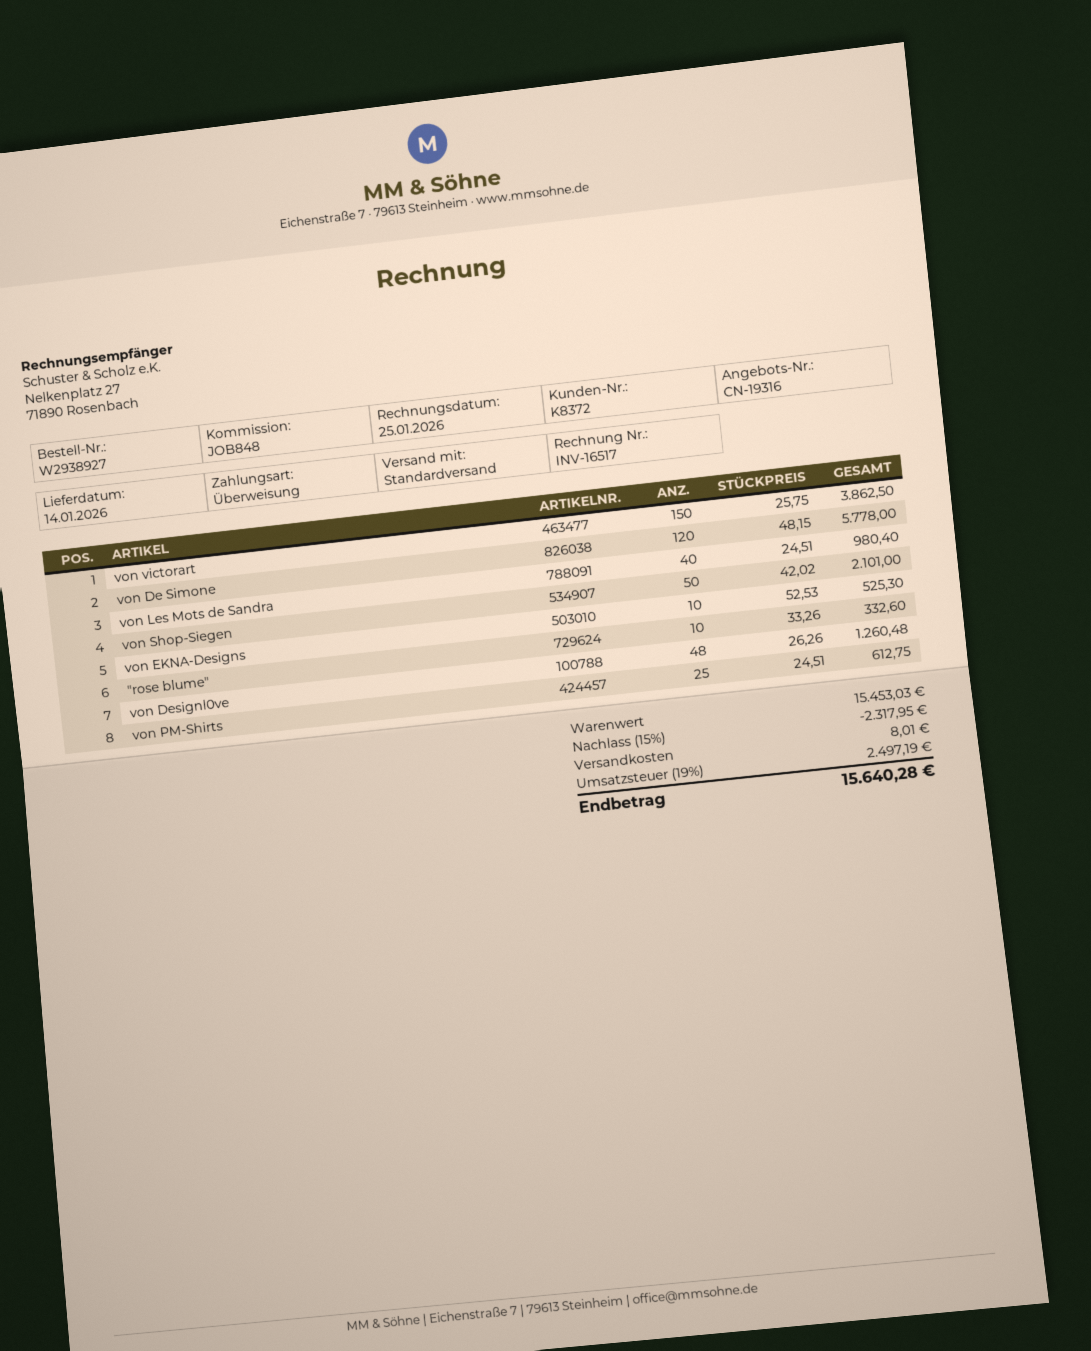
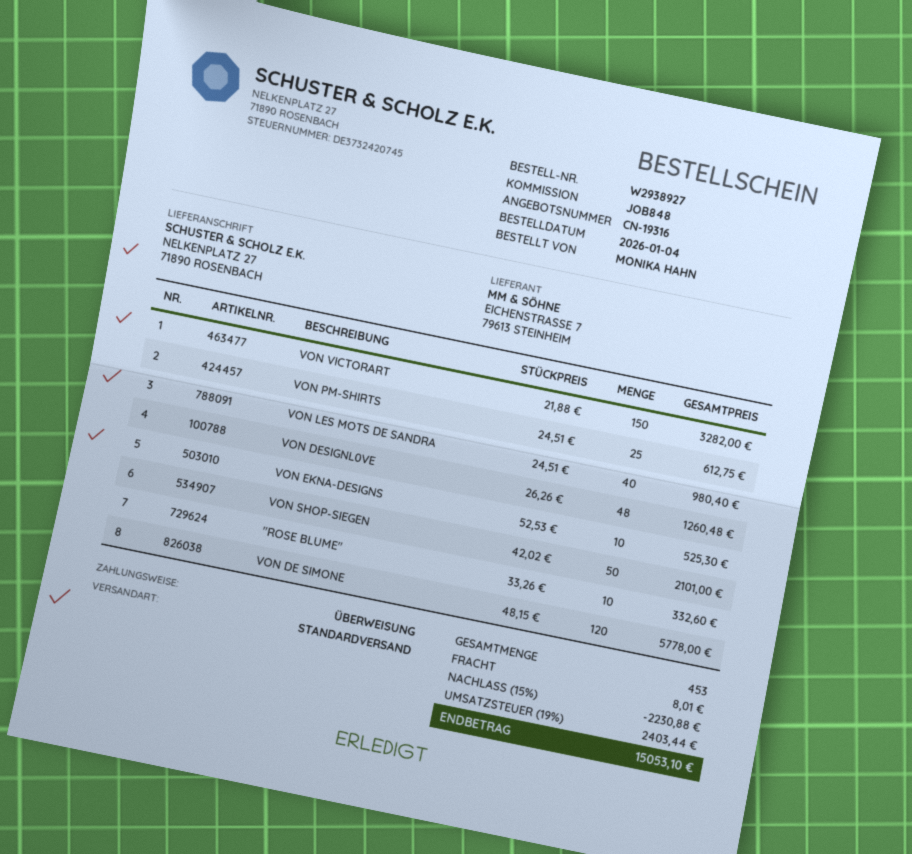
von victorart: 150 x 25.75 = 3862.50 -> 150 x 21.88 = 3282.00
discount: 15% = 2317.95 -> 15% = 2230.88
tax: 19% = 2497.19 -> 19% = 2403.44
total: 15640.28 -> 15053.10

